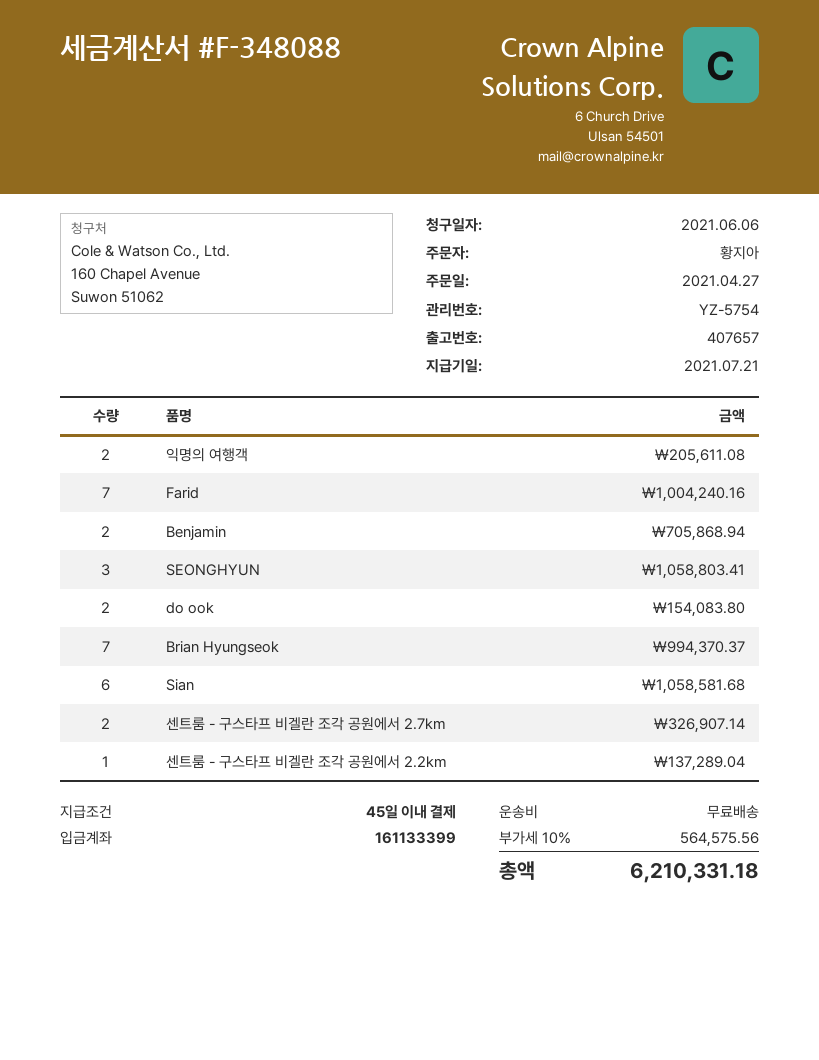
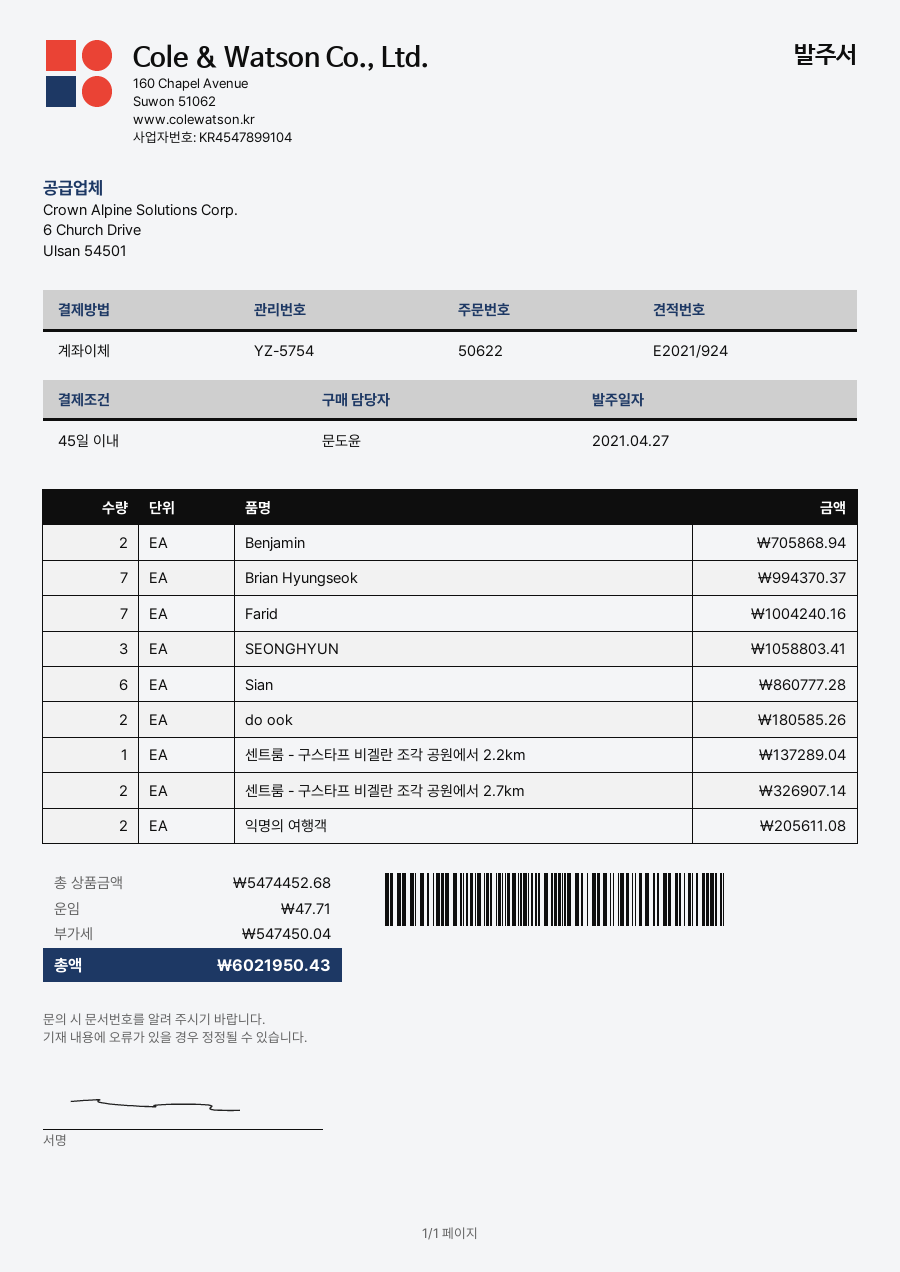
ordered by: 황지아 -> 문도윤
do ook: 2 for 154083.80 -> 2 for 180585.26
Sian: 6 for 1058581.68 -> 6 for 860777.28
shipping: 0.00 -> 47.71
tax: 564575.56 -> 547450.04
total: 6210331.18 -> 6021950.43

